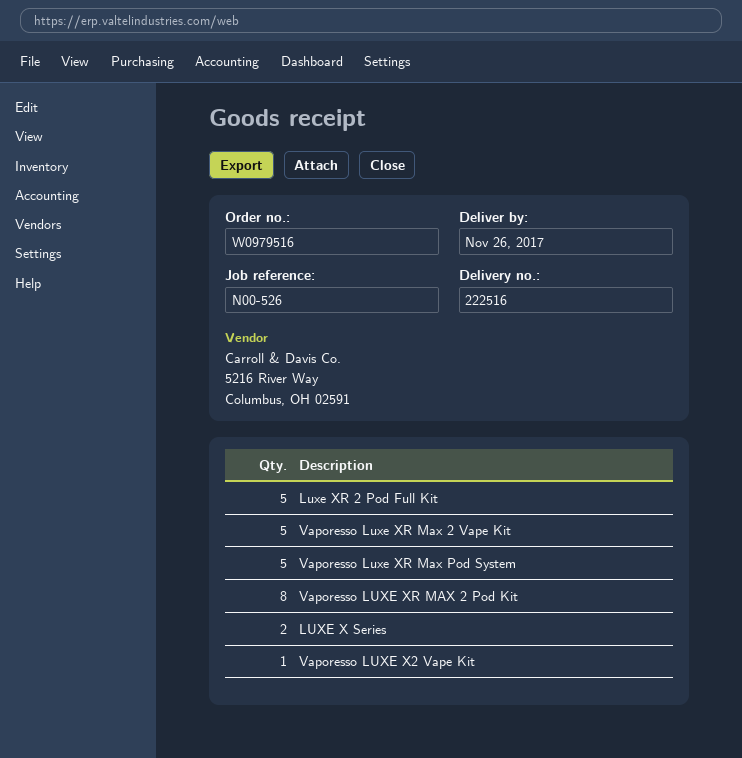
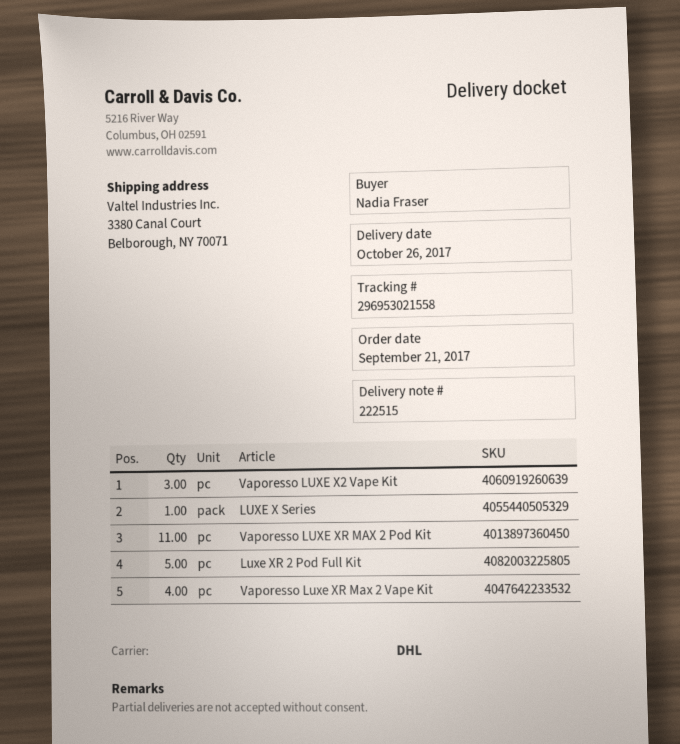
delivery note number: 222516 -> 222515
delivery date: 2017-11-26 -> 2017-10-26
Vaporesso Luxe XR Max 2 Vape Kit: 5 -> 4
Vaporesso Luxe XR Max Pod System: 5 -> none
Vaporesso LUXE XR MAX 2 Pod Kit: 8 -> 11
LUXE X Series: 2 -> 1
Vaporesso LUXE X2 Vape Kit: 1 -> 3

